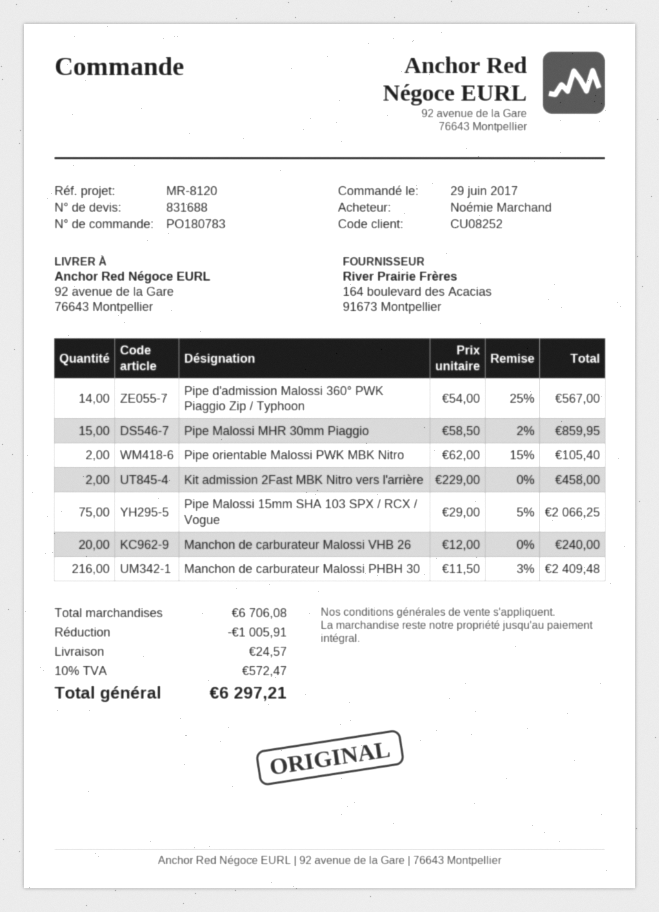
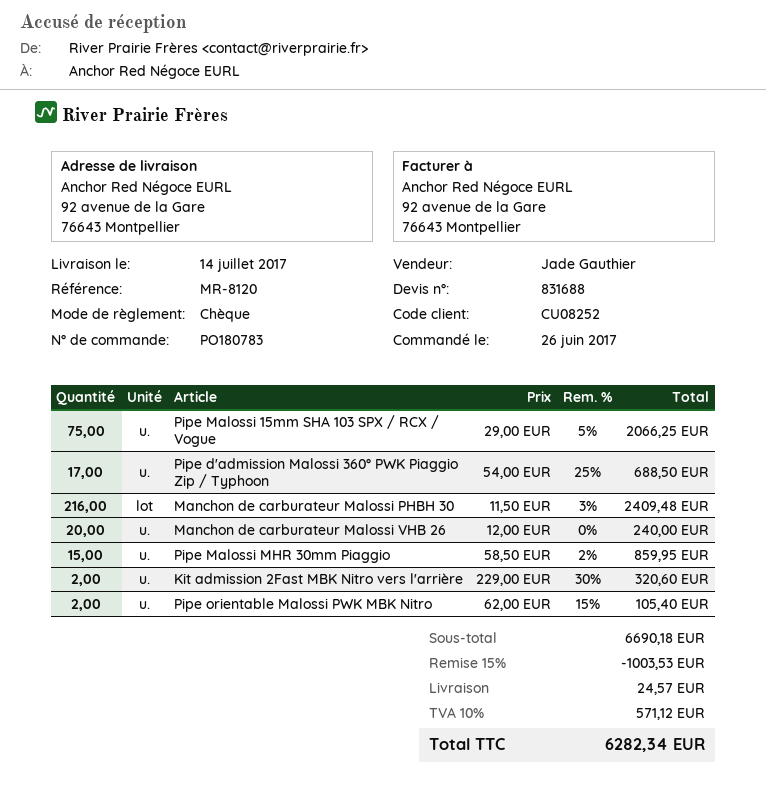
order date: 2017-06-29 -> 2017-06-26
Pipe d'admission Malossi 360° PWK Piaggio Zip / Typhoon: 14 x 54.00 - 25% = 567.00 -> 17 x 54.00 - 25% = 688.50
Kit admission 2Fast MBK Nitro vers l'arrière: 2 x 229.00 = 458.00 -> 2 x 229.00 - 30% = 320.60
subtotal: 6706.08 -> 6690.18
discount: 1005.91 -> 1003.53
tax: 10% = 572.47 -> 10% = 571.12
total: 6297.21 -> 6282.34

